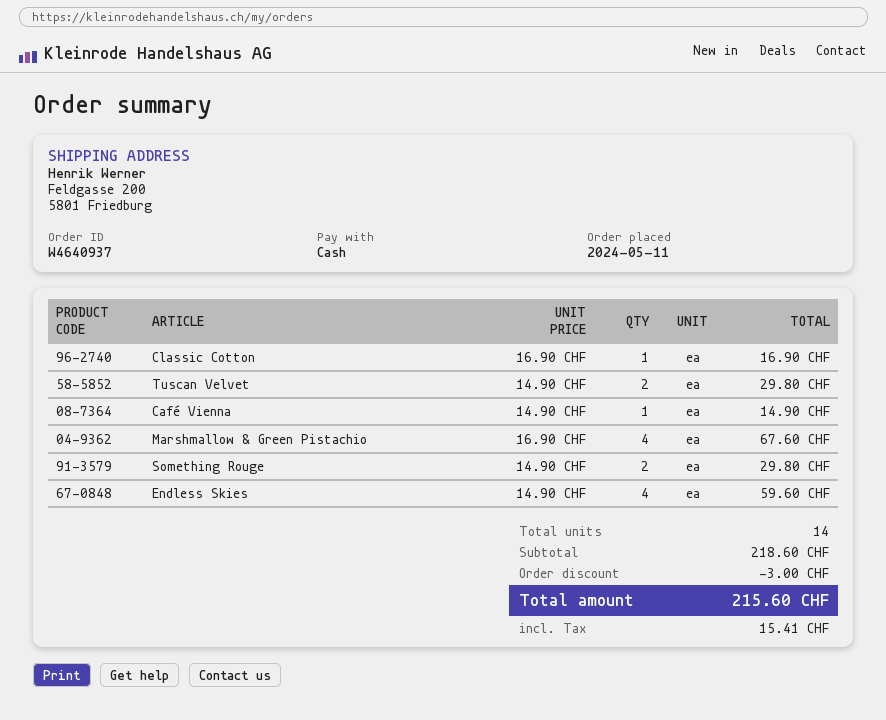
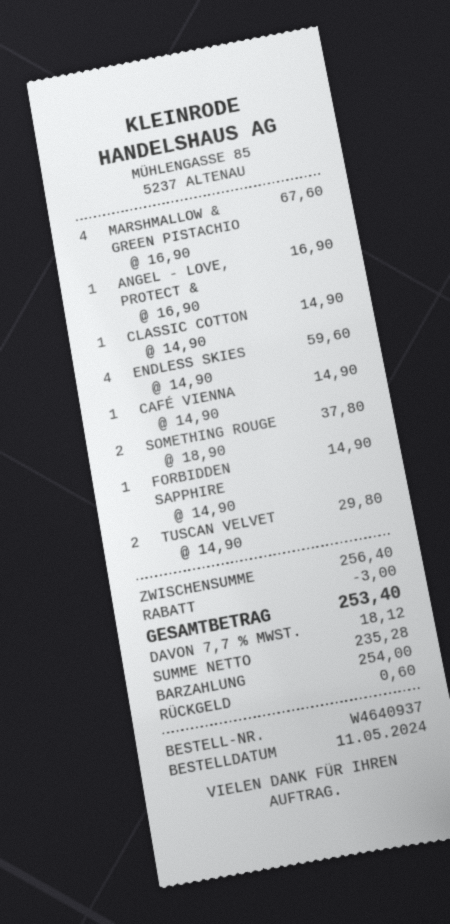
Classic Cotton: 1 x 16.90 = 16.90 -> 1 x 14.90 = 14.90
Something Rouge: 2 x 14.90 = 29.80 -> 2 x 18.90 = 37.80
ANGEL - LOVE, PROTECT &: none -> 1 x 16.90 = 16.90
FORBIDDEN SAPPHIRE: none -> 1 x 14.90 = 14.90
subtotal: 218.60 -> 256.40
tax: 15.41 -> 18.12
total: 215.60 -> 253.40

